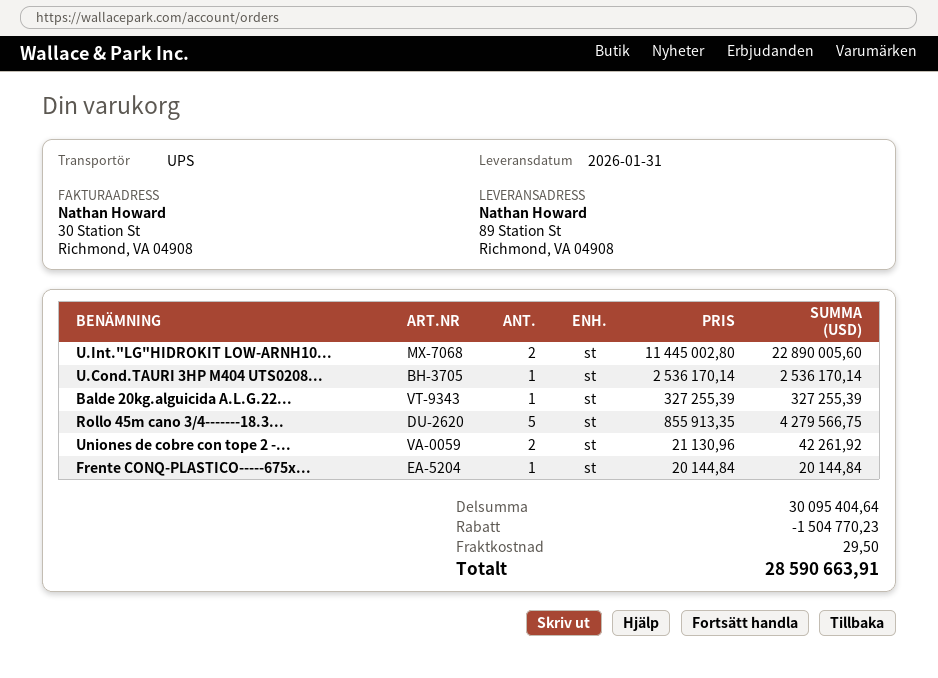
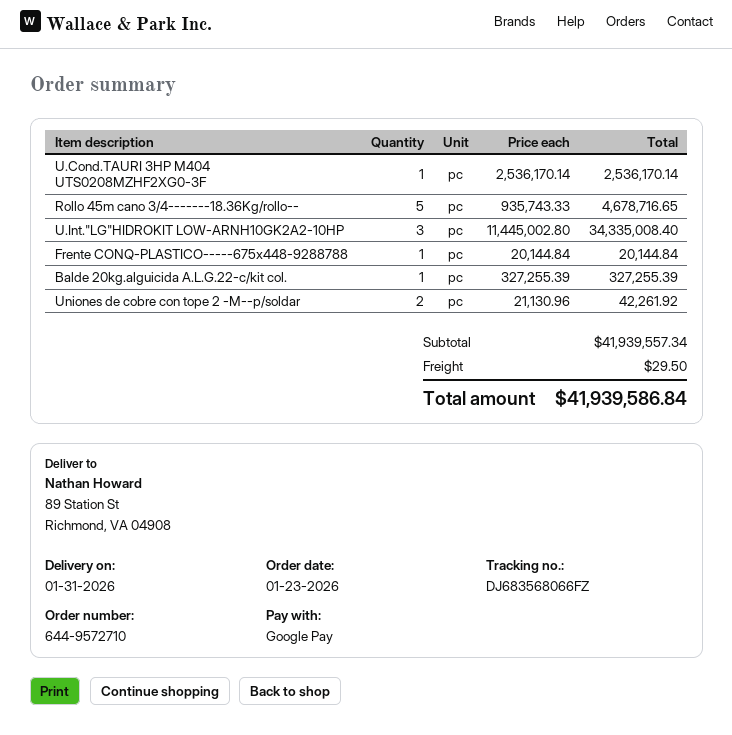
U.Int."LG"HIDROKIT LOW-ARNH10...: 2 x 11445002.80 = 22890005.60 -> 3 x 11445002.80 = 34335008.40
Rollo 45m cano 3/4-------18.3...: 5 x 855913.35 = 4279566.75 -> 5 x 935743.33 = 4678716.65
subtotal: 30095404.64 -> 41939557.34
discount: 1504770.23 -> none
total: 28590663.91 -> 41939586.84

